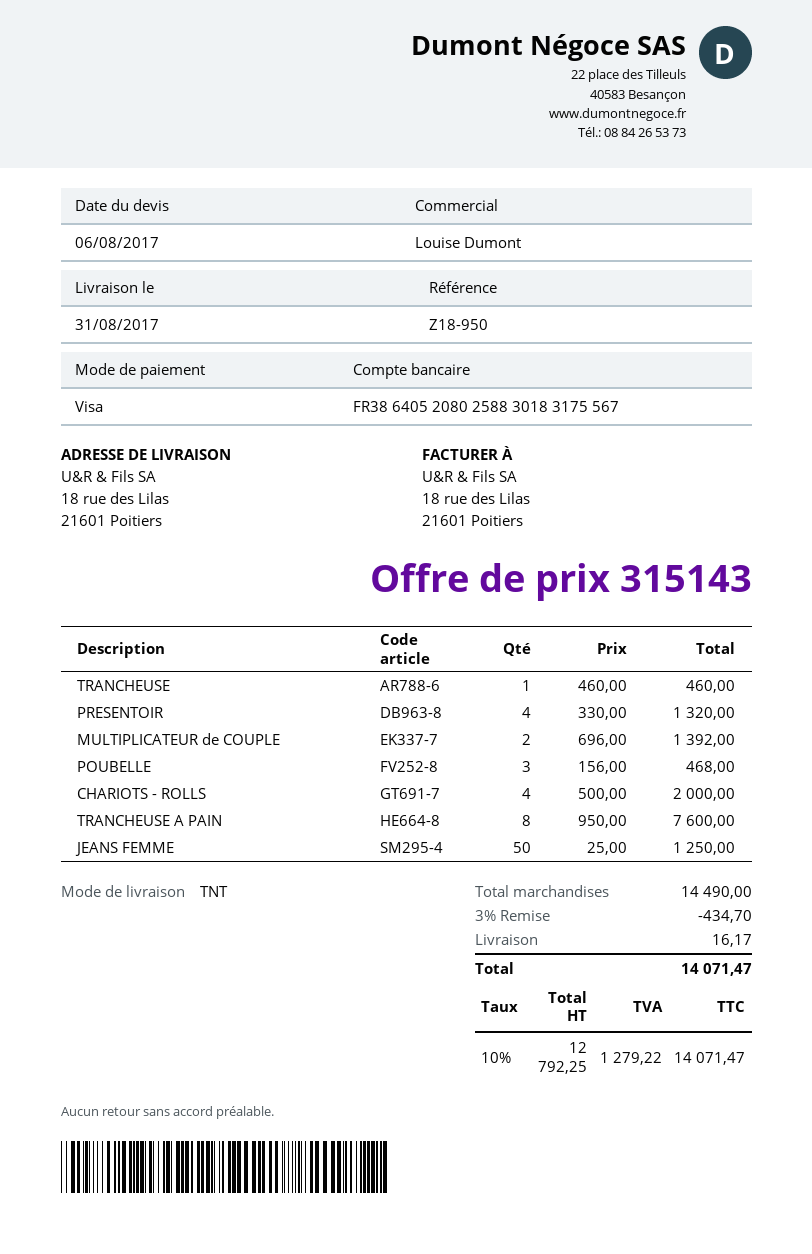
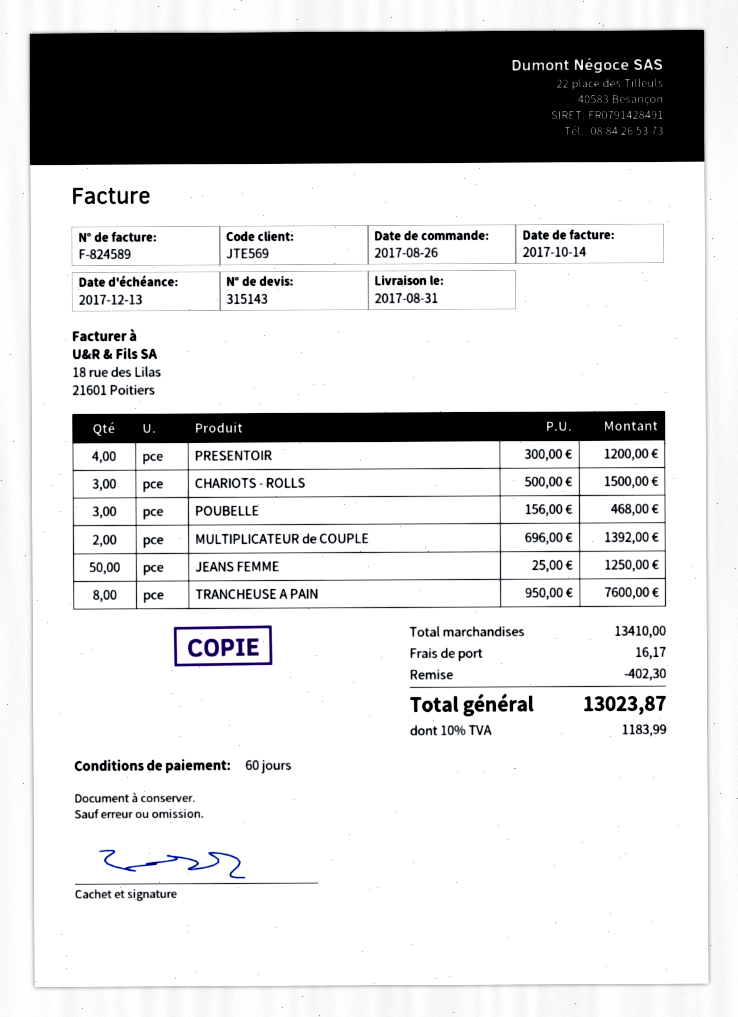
TRANCHEUSE: 1 x 460.00 = 460.00 -> none
PRESENTOIR: 4 x 330.00 = 1320.00 -> 4 x 300.00 = 1200.00
CHARIOTS - ROLLS: 4 x 500.00 = 2000.00 -> 3 x 500.00 = 1500.00
subtotal: 14490.00 -> 13410.00
discount: 434.70 -> 402.30
tax: 10% = 1279.22 -> 10% = 1183.99
total: 14071.47 -> 13023.87

